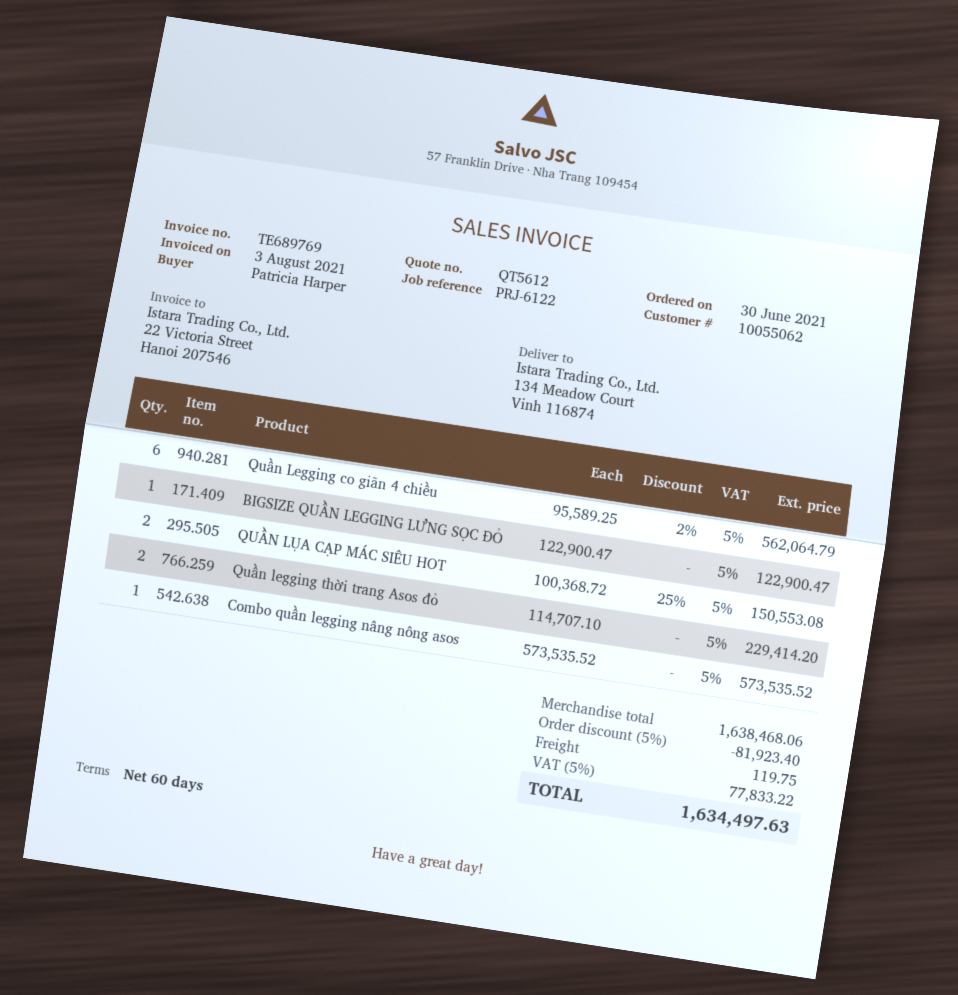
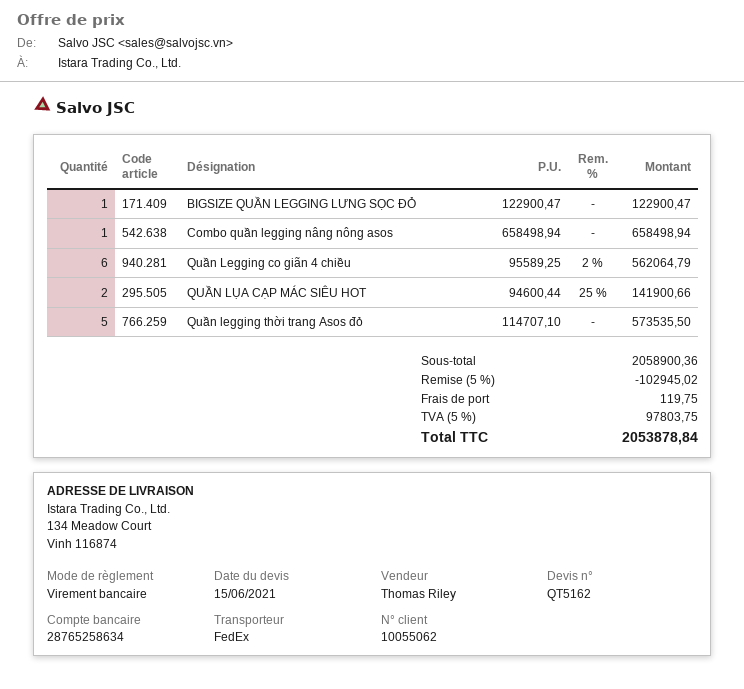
quote number: QT5612 -> QT5162
QUẦN LỤA CẠP MÁC SIÊU HOT: 2 x 100368.72 - 25% = 150553.08 -> 2 x 94600.44 - 25% = 141900.66
Quần legging thời trang Asos đỏ: 2 x 114707.10 = 229414.20 -> 5 x 114707.10 = 573535.50
Combo quần legging nâng nông asos: 1 x 573535.52 = 573535.52 -> 1 x 658498.94 = 658498.94
subtotal: 1638468.06 -> 2058900.36
discount: 5% = 81923.40 -> 5% = 102945.02
tax: 5% = 77833.22 -> 5% = 97803.75
total: 1634497.63 -> 2053878.84

